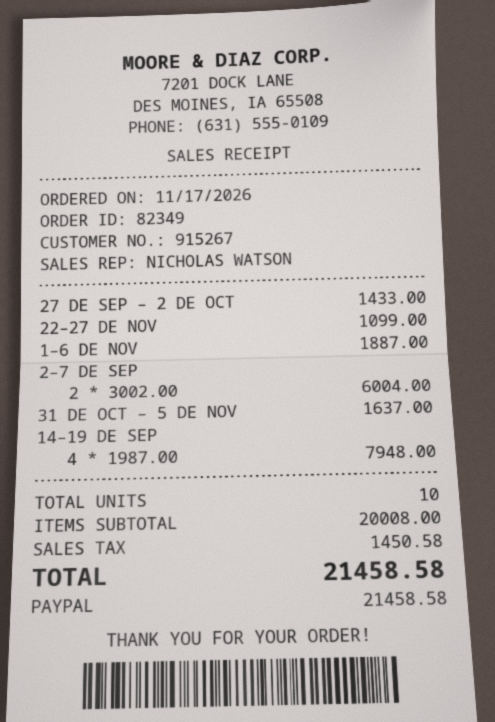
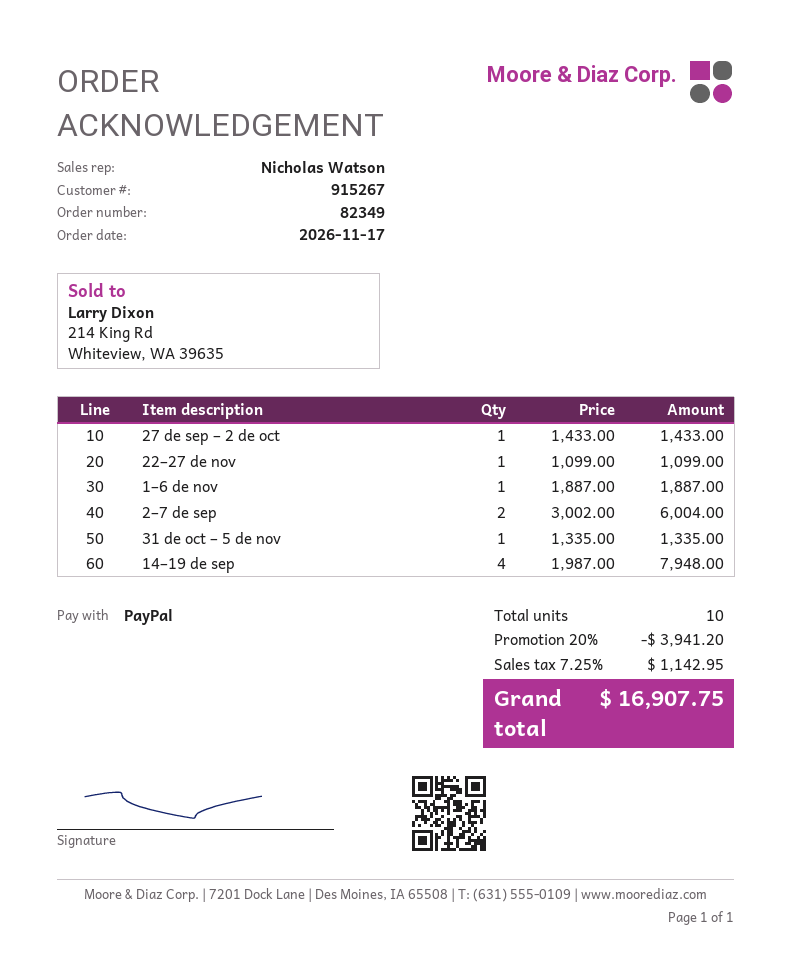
31 DE OCT – 5 DE NOV: 1 x 1637.00 = 1637.00 -> 1 x 1335.00 = 1335.00
discount: none -> 20% = 3941.20
tax: 1450.58 -> 1142.95
total: 21458.58 -> 16907.75

